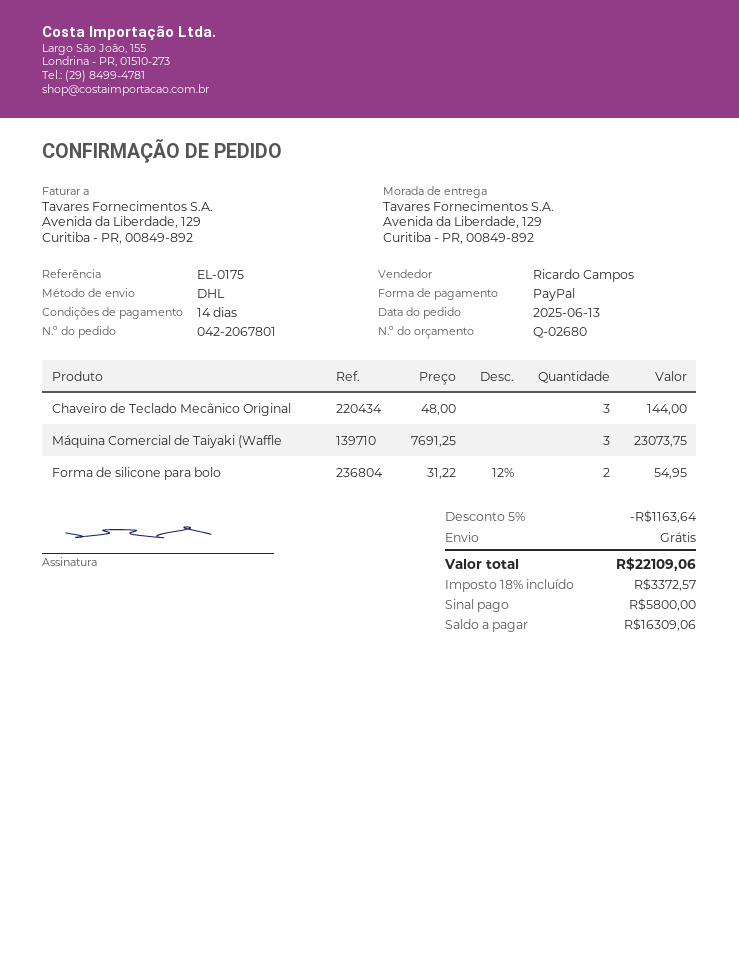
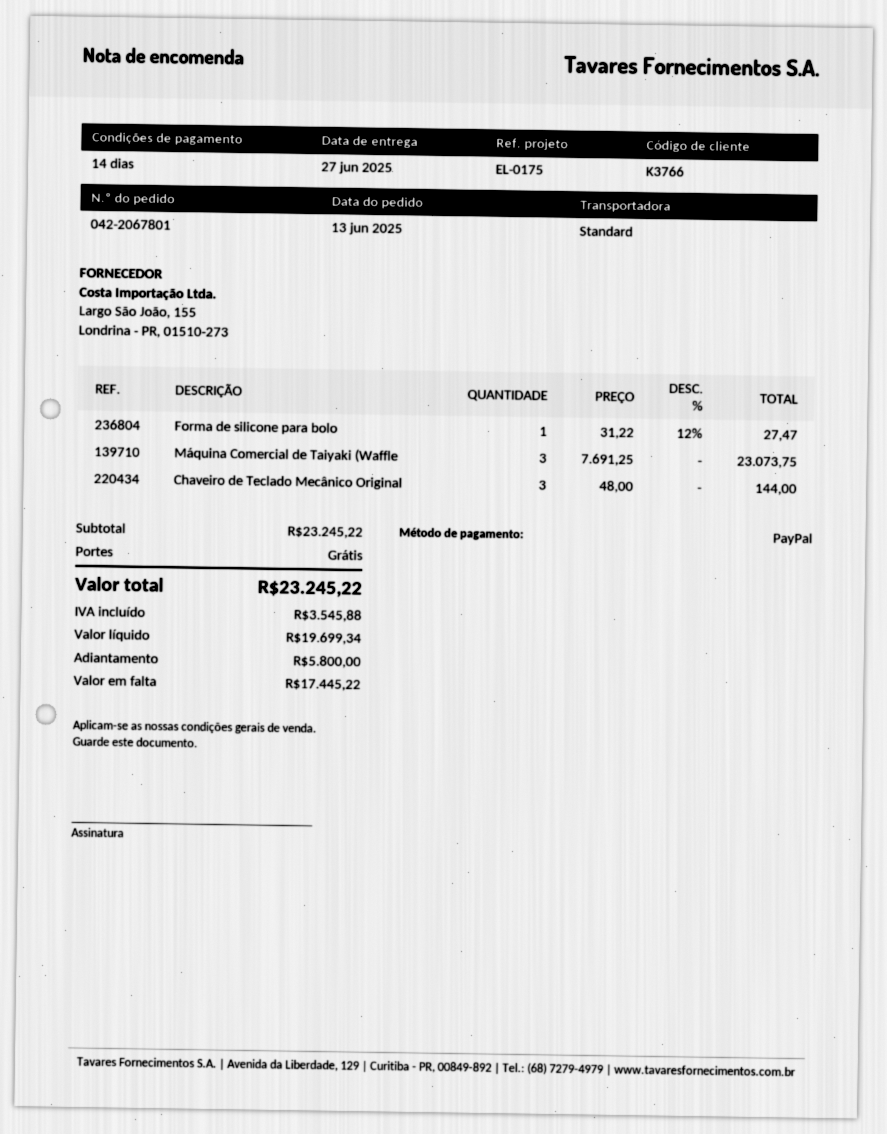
shipping method: DHL -> standard
Forma de silicone para bolo: 2 x 31.22 - 12% = 54.95 -> 1 x 31.22 - 12% = 27.47
discount: 5% = 1163.64 -> none
tax: 3372.57 -> 3545.88
total: 22109.06 -> 23245.22
balance: 16309.06 -> 17445.22

